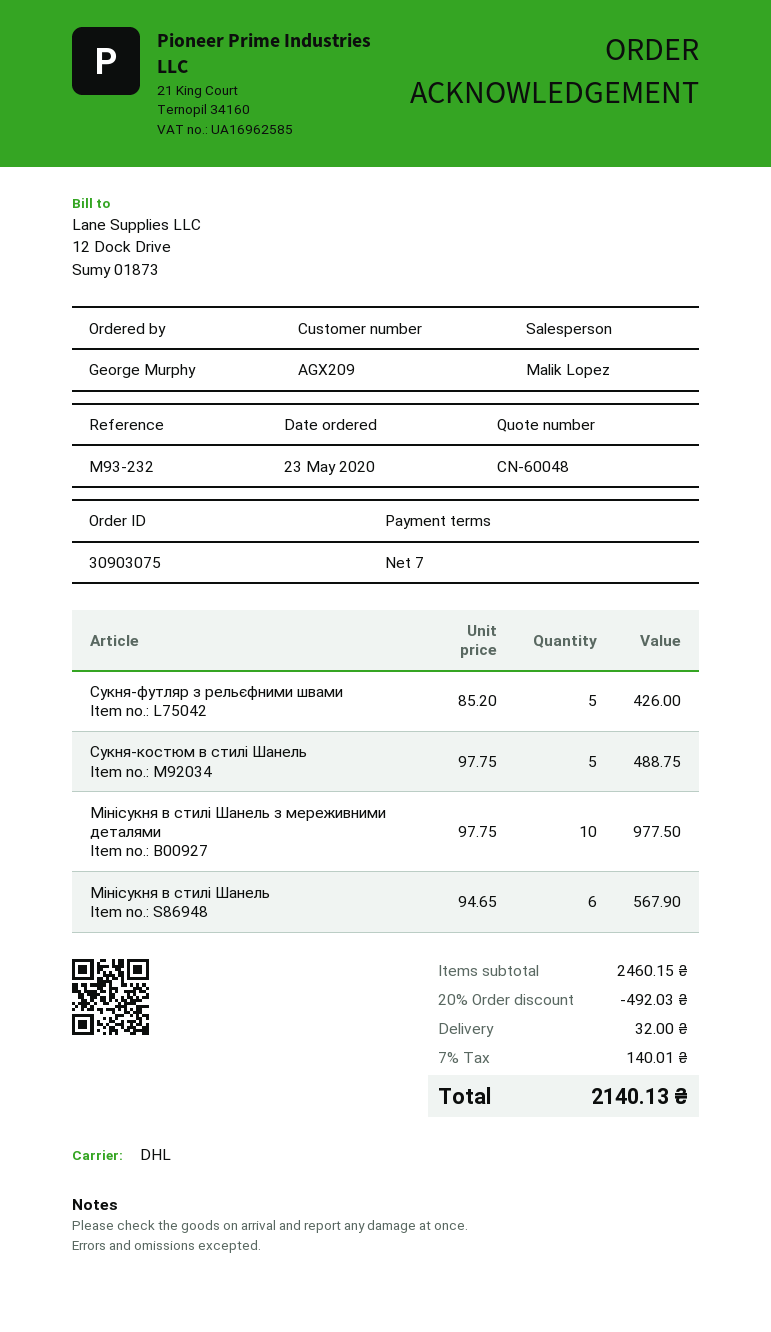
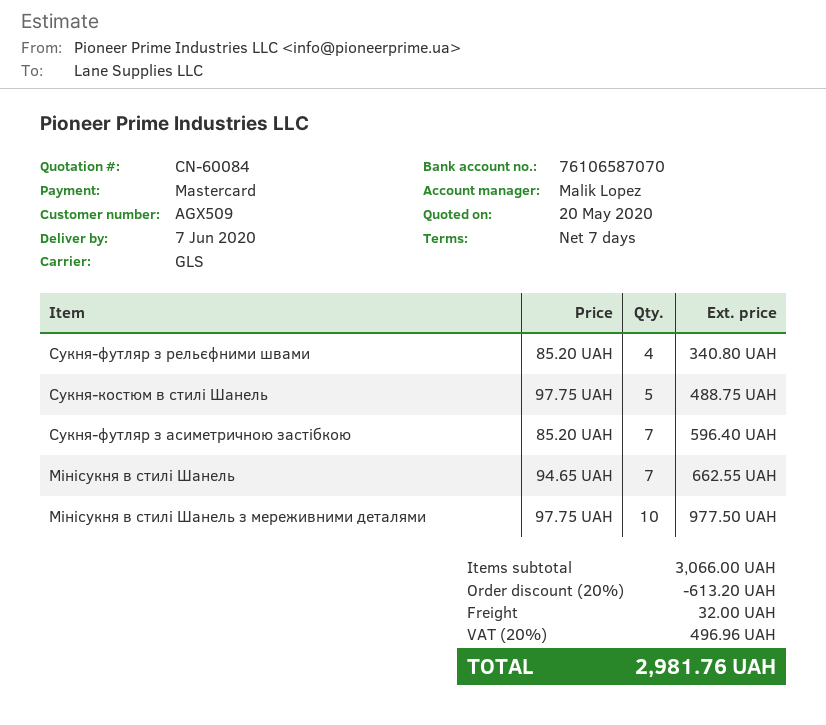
quote number: CN-60048 -> CN-60084
customer number: AGX209 -> AGX509
shipping method: DHL -> GLS
Сукня-футляр з рельєфними швами: 5 x 85.20 = 426.00 -> 4 x 85.20 = 340.80
Мінісукня в стилі Шанель: 6 x 94.65 = 567.90 -> 7 x 94.65 = 662.55
Сукня-футляр з асиметричною застібкою: none -> 7 x 85.20 = 596.40
subtotal: 2460.15 -> 3066.00
discount: 20% = 492.03 -> 20% = 613.20
tax: 7% = 140.01 -> 20% = 496.96
total: 2140.13 -> 2981.76

